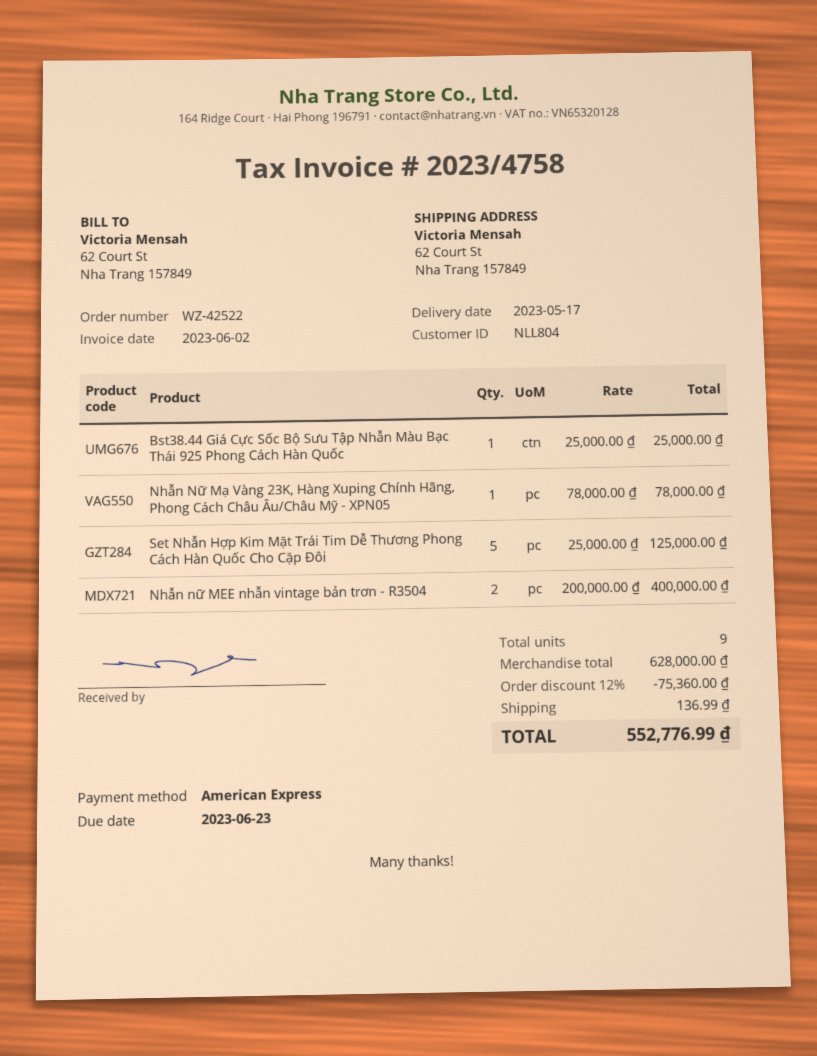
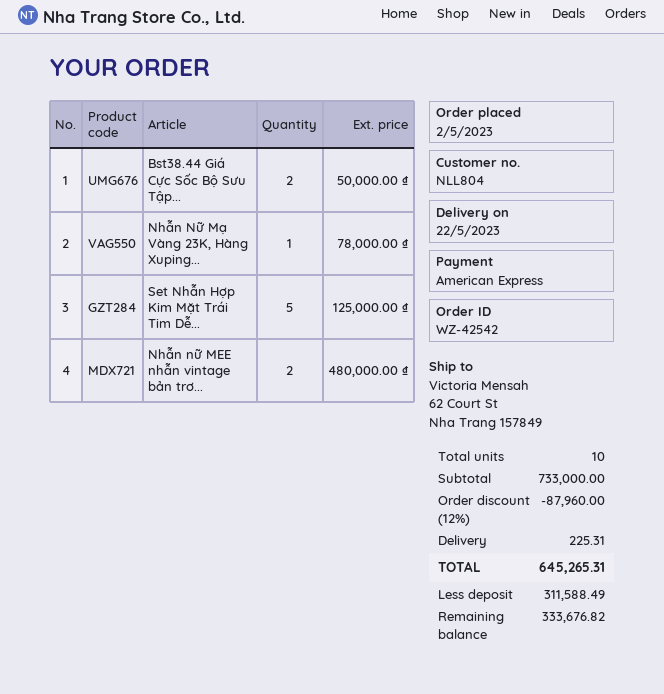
order number: WZ-42522 -> WZ-42542
delivery date: 2023-05-17 -> 2023-05-22
Bst38.44 Giá Cực Sốc Bộ Sưu Tập Nhẫn Màu Bạc Thái 925 Phong Cách Hàn Quốc: 1 for 25000.00 -> 2 for 50000.00
Nhẫn nữ MEE nhẫn vintage bản trơn - R3504: 2 for 400000.00 -> 2 for 480000.00
total quantity: 9 -> 10
subtotal: 628000.00 -> 733000.00
discount: 12% = 75360.00 -> 12% = 87960.00
shipping: 136.99 -> 225.31
total: 552776.99 -> 645265.31

